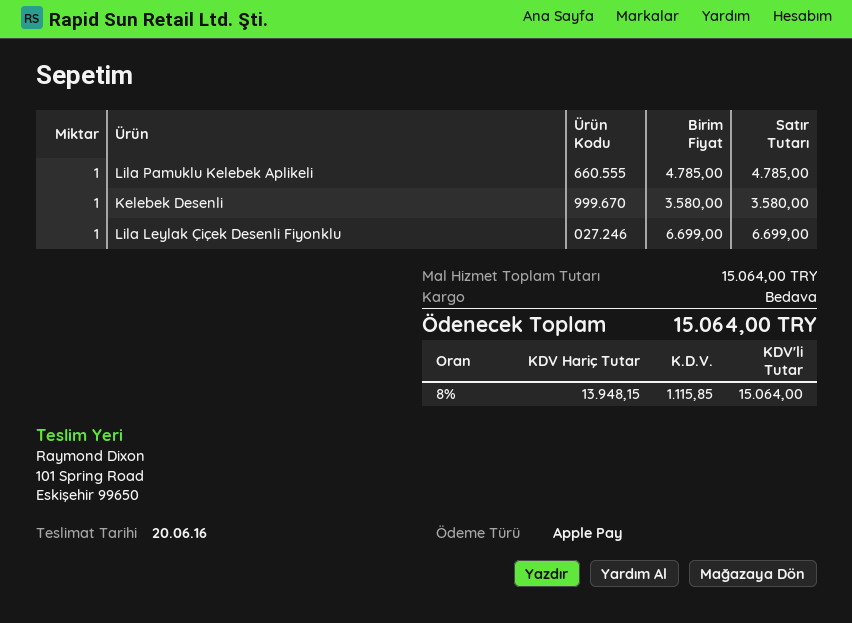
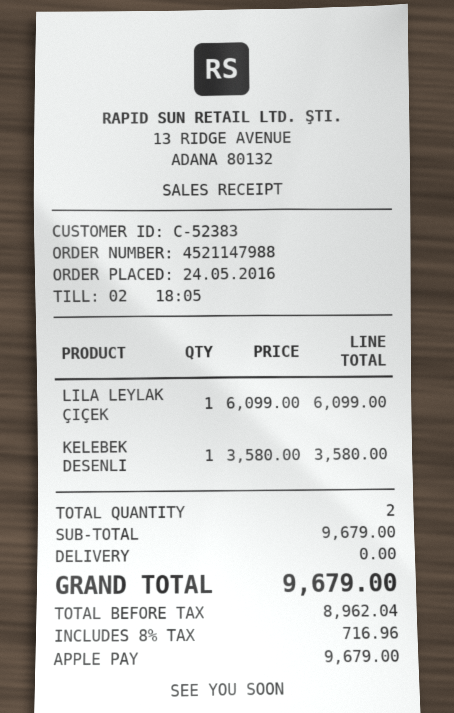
Lila Pamuklu Kelebek Aplikeli: 1 x 4785.00 = 4785.00 -> none
Lila Leylak Çiçek Desenli Fiyonklu: 1 x 6699.00 = 6699.00 -> 1 x 6099.00 = 6099.00
subtotal: 15064.00 -> 9679.00
net: 13948.15 -> 8962.04
tax: 8% = 1115.85 -> 8% = 716.96
total: 15064.00 -> 9679.00

